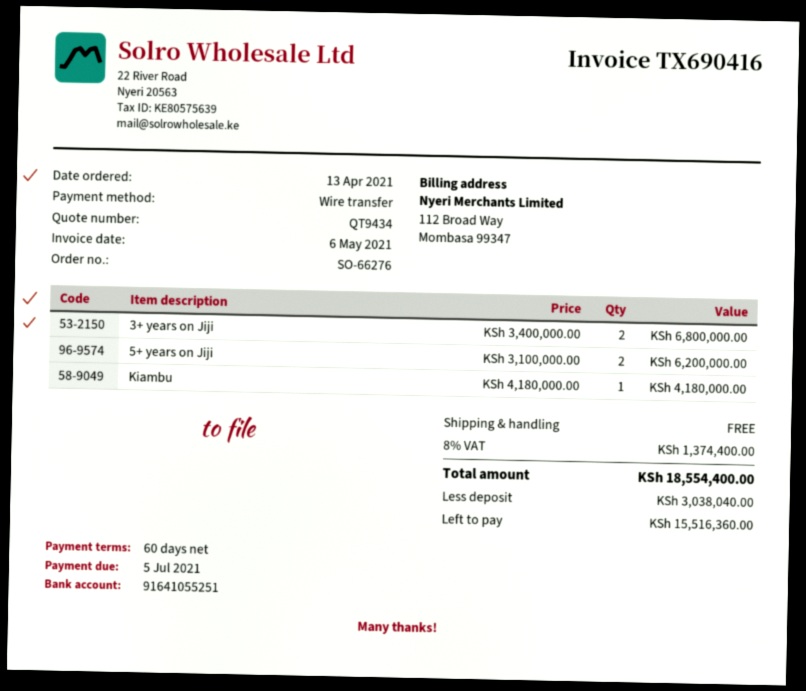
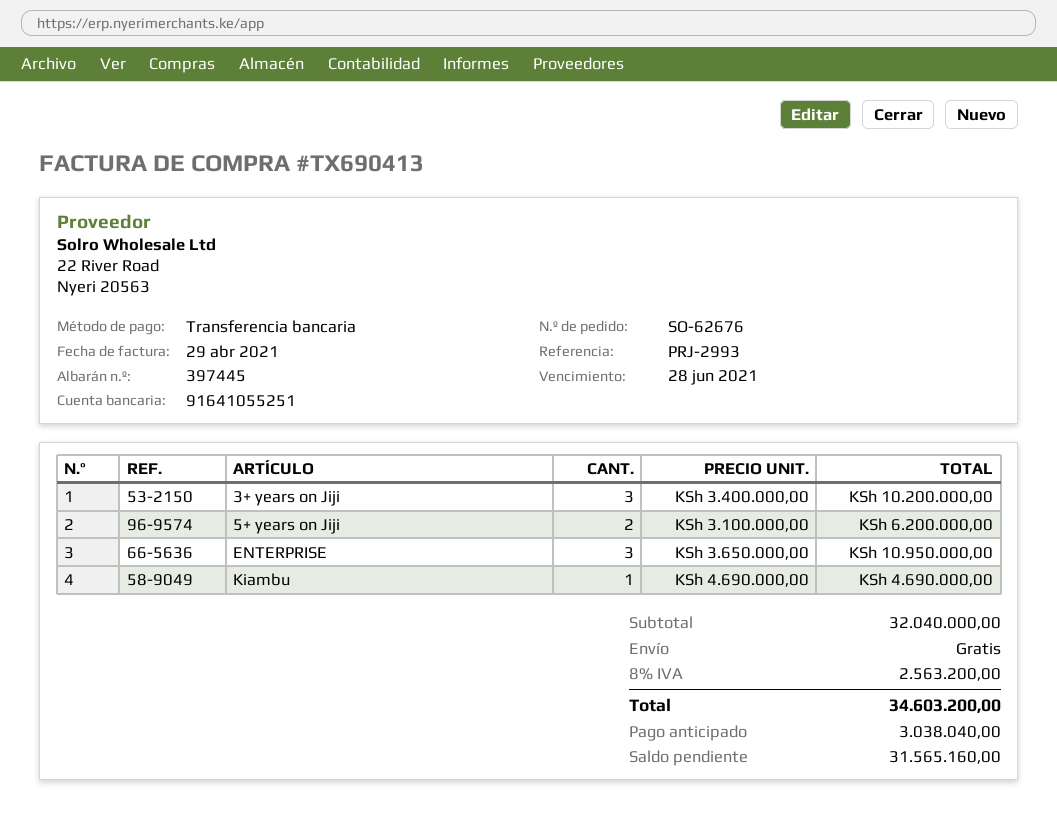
order number: SO-66276 -> SO-62676
invoice number: TX690416 -> TX690413
invoice date: 2021-05-06 -> 2021-04-29
due date: 2021-07-05 -> 2021-06-28
3+ years on Jiji: 2 x 3400000.00 = 6800000.00 -> 3 x 3400000.00 = 10200000.00
Kiambu: 1 x 4180000.00 = 4180000.00 -> 1 x 4690000.00 = 4690000.00
ENTERPRISE: none -> 3 x 3650000.00 = 10950000.00
tax: 8% = 1374400.00 -> 8% = 2563200.00
total: 18554400.00 -> 34603200.00
balance: 15516360.00 -> 31565160.00

